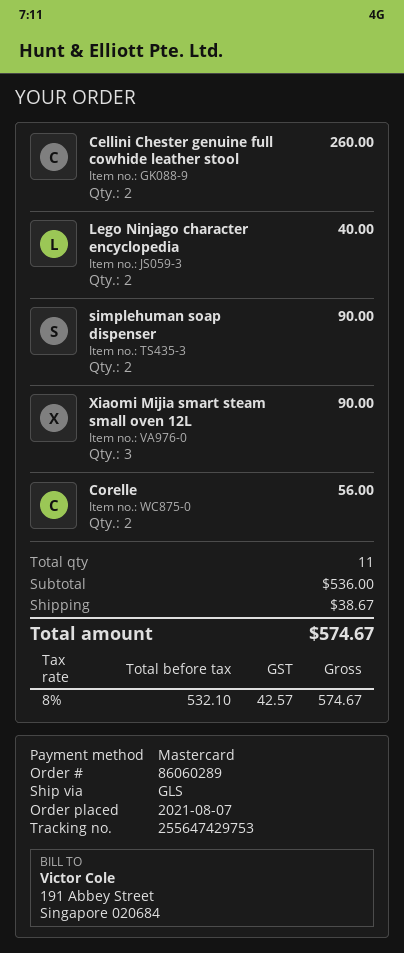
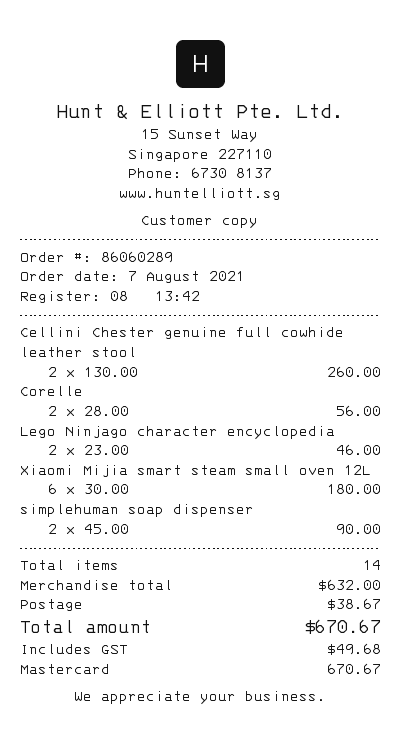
Lego Ninjago character encyclopedia: 2 for 40.00 -> 2 for 46.00
Xiaomi Mijia smart steam small oven 12L: 3 for 90.00 -> 6 for 180.00
total quantity: 11 -> 14
subtotal: 536.00 -> 632.00
tax: 42.57 -> 49.68
total: 574.67 -> 670.67

